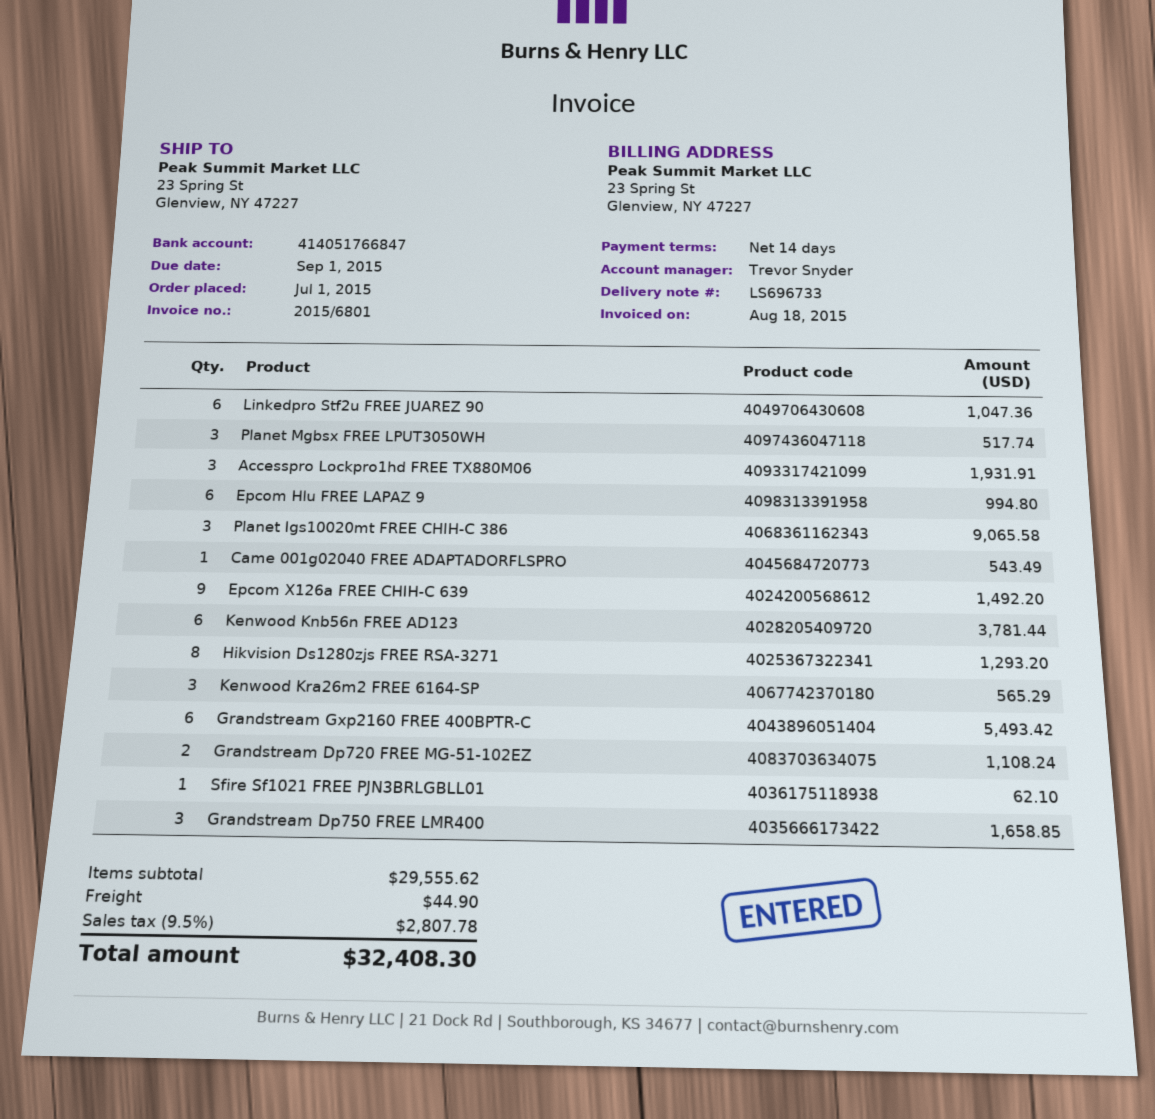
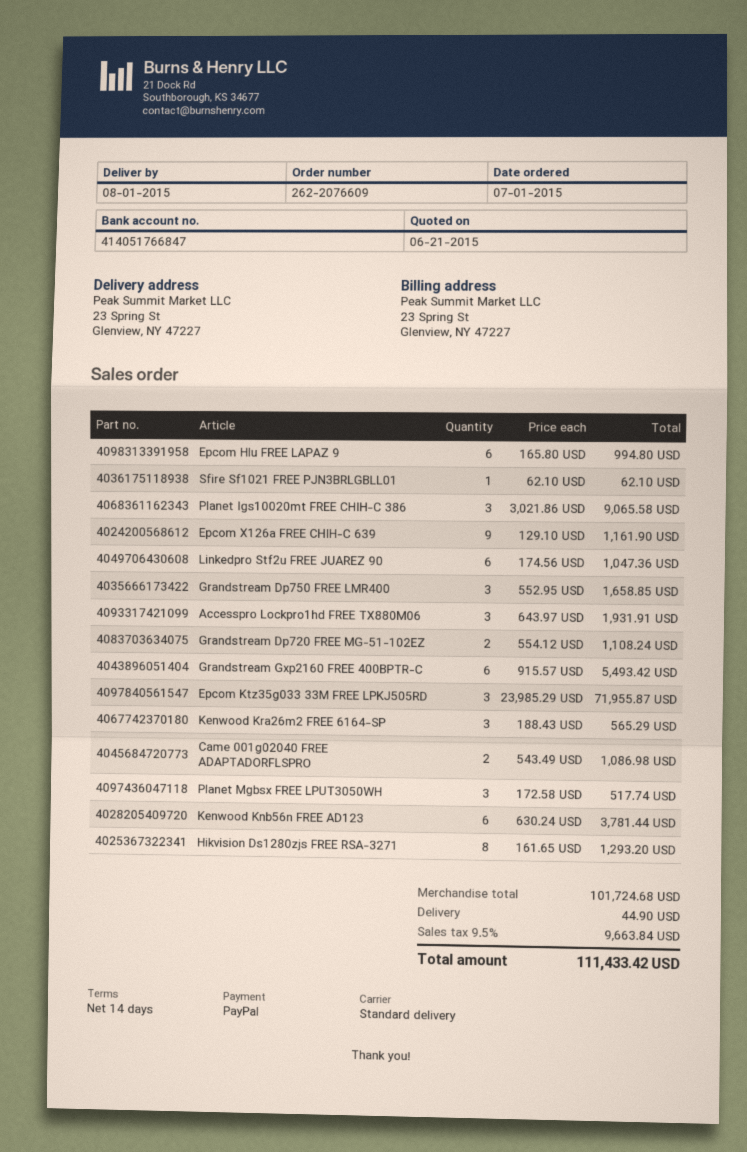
Came 001g02040 FREE ADAPTADORFLSPRO: 1 for 543.49 -> 2 for 1086.98
Epcom X126a FREE CHIH-C 639: 9 for 1492.20 -> 9 for 1161.90
Epcom Ktz35g033 33M FREE LPKJ505RD: none -> 3 for 71955.87
subtotal: 29555.62 -> 101724.68
tax: 9.5% = 2807.78 -> 9.5% = 9663.84
total: 32408.30 -> 111433.42

